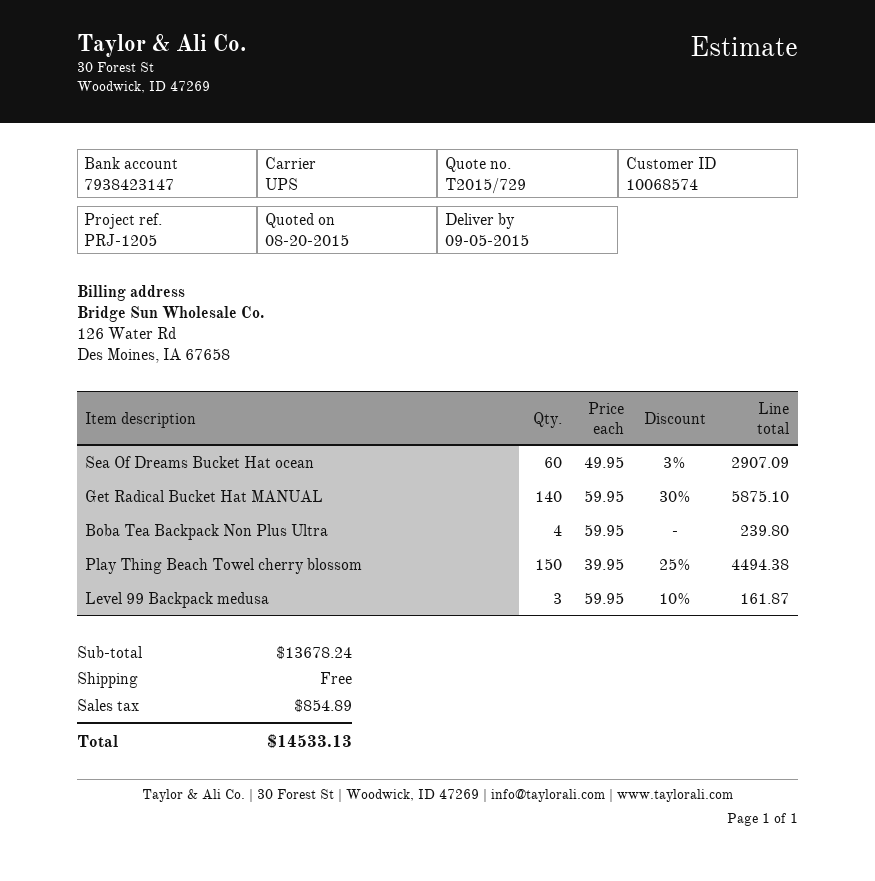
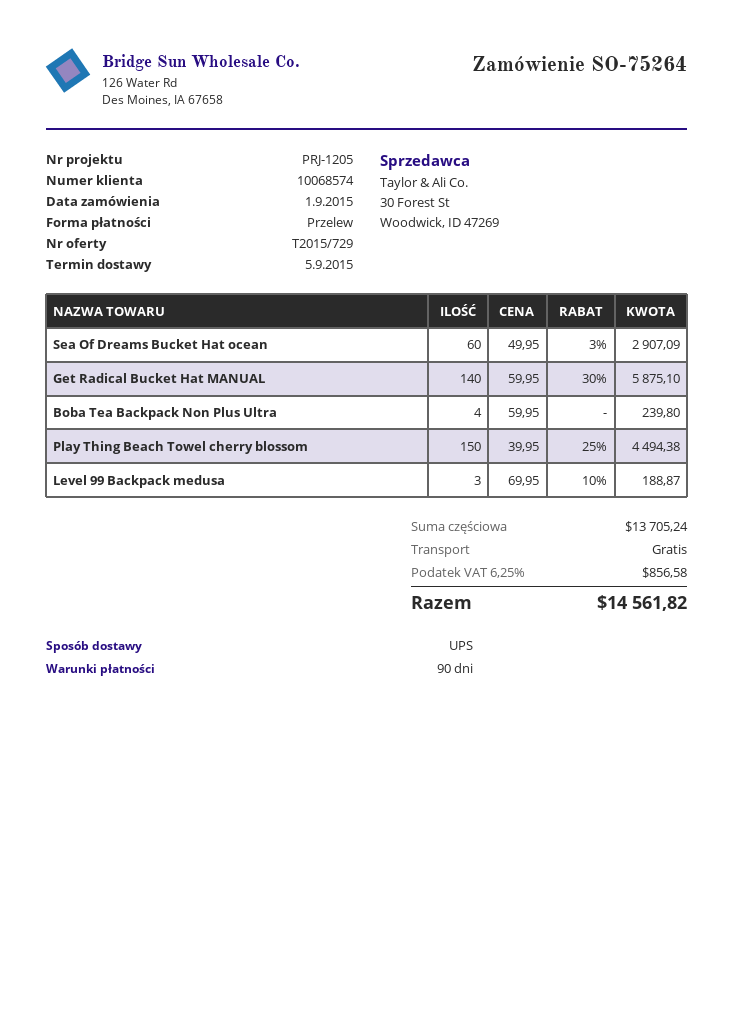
Level 99 Backpack medusa: 3 x 59.95 - 10% = 161.87 -> 3 x 69.95 - 10% = 188.87
subtotal: 13678.24 -> 13705.24
tax: 854.89 -> 856.58
total: 14533.13 -> 14561.82

